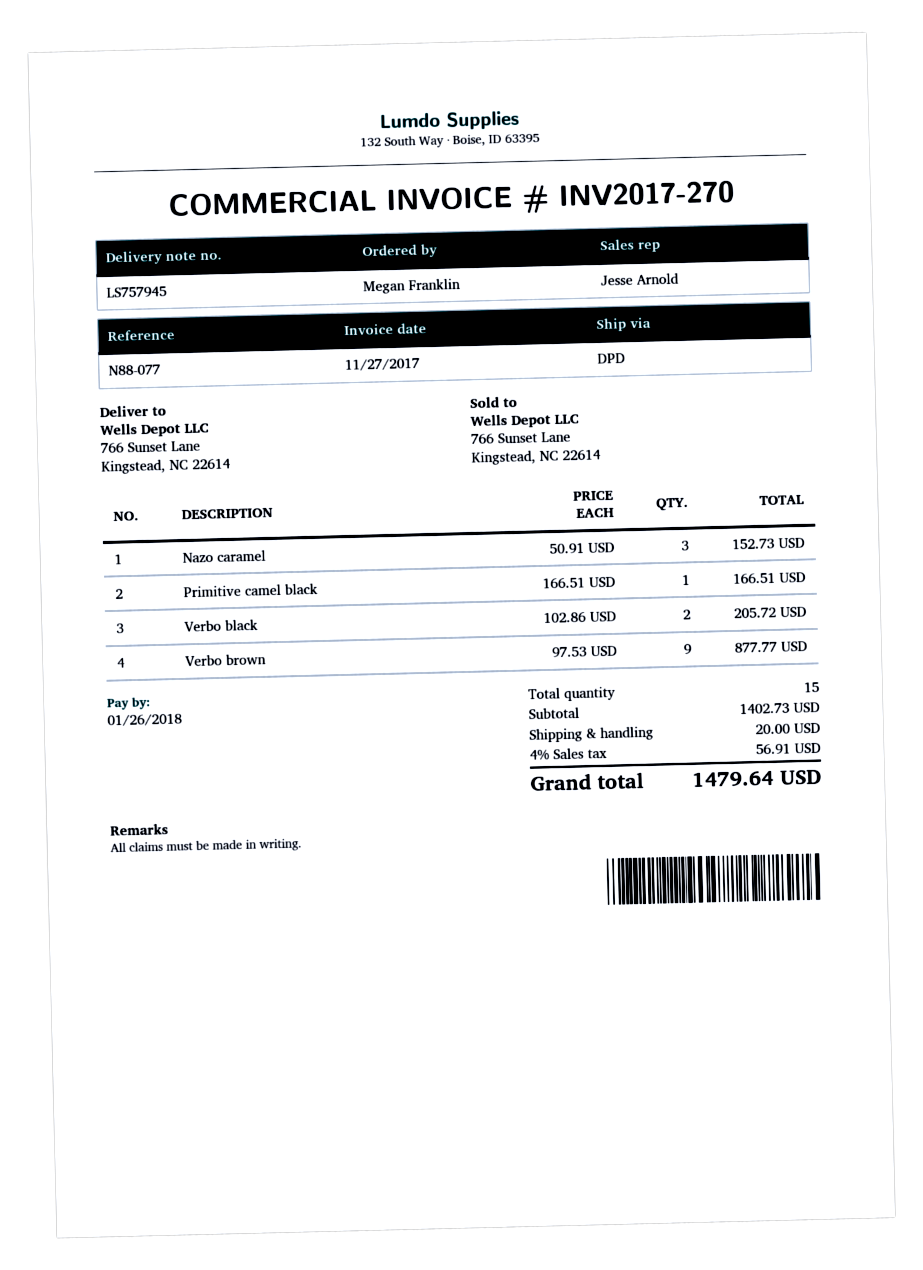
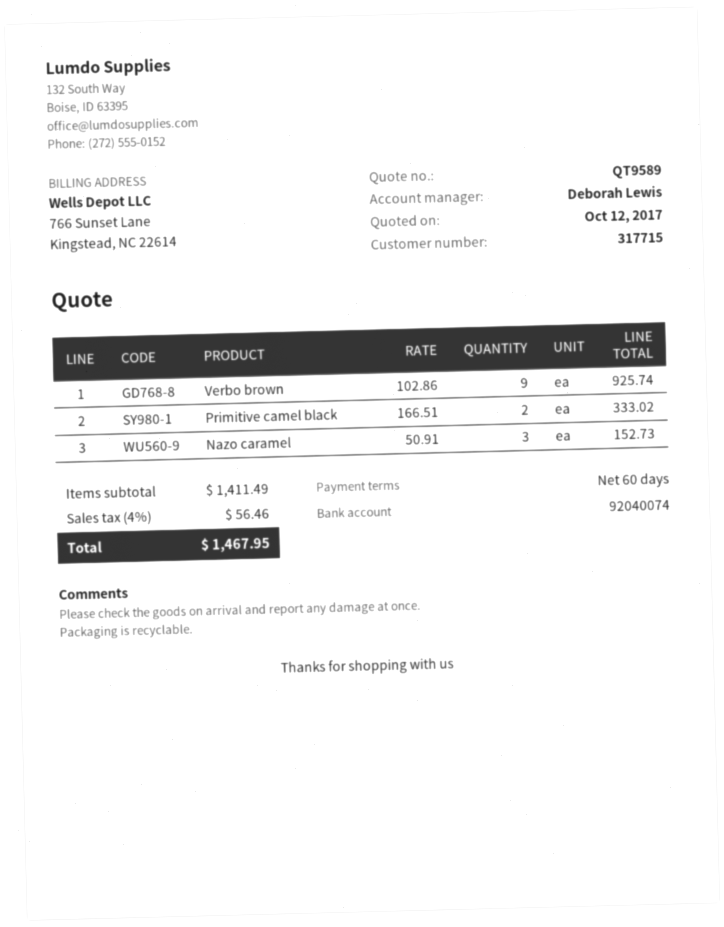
sales rep: Jesse Arnold -> Deborah Lewis
Primitive camel black: 1 x 166.51 = 166.51 -> 2 x 166.51 = 333.02
Verbo black: 2 x 102.86 = 205.72 -> none
Verbo brown: 9 x 97.53 = 877.77 -> 9 x 102.86 = 925.74
subtotal: 1402.73 -> 1411.49
shipping: 20.00 -> none
tax: 4% = 56.91 -> 4% = 56.46
total: 1479.64 -> 1467.95

